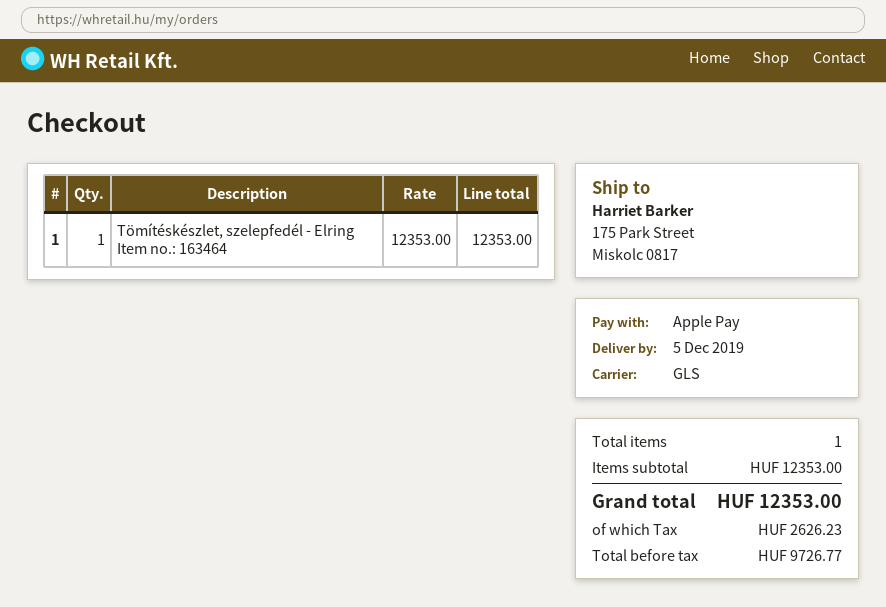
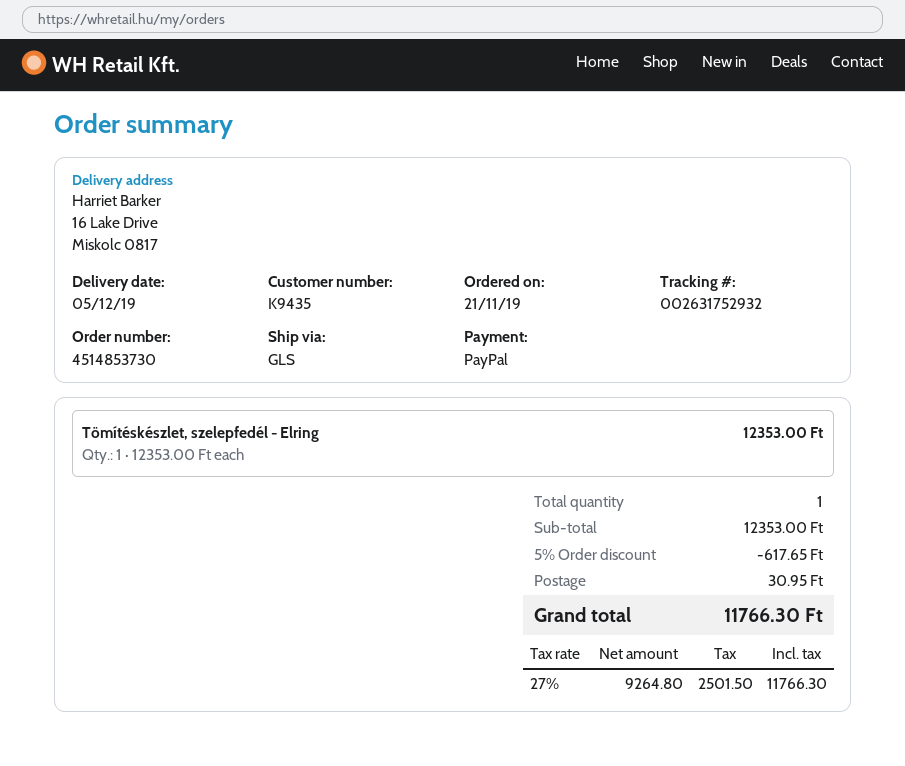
payment method: Apple Pay -> PayPal
ship to: 175 Park Street, Miskolc 0817 -> 16 Lake Drive, Miskolc 0817
discount: none -> 5% = 617.65
shipping: none -> 30.95
net: 9726.77 -> 9264.80
tax: 2626.23 -> 2501.50
total: 12353.00 -> 11766.30

